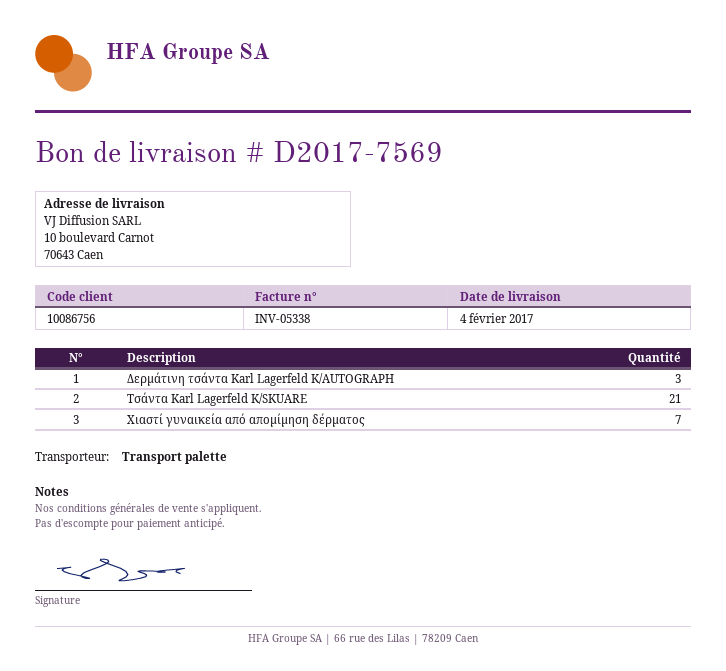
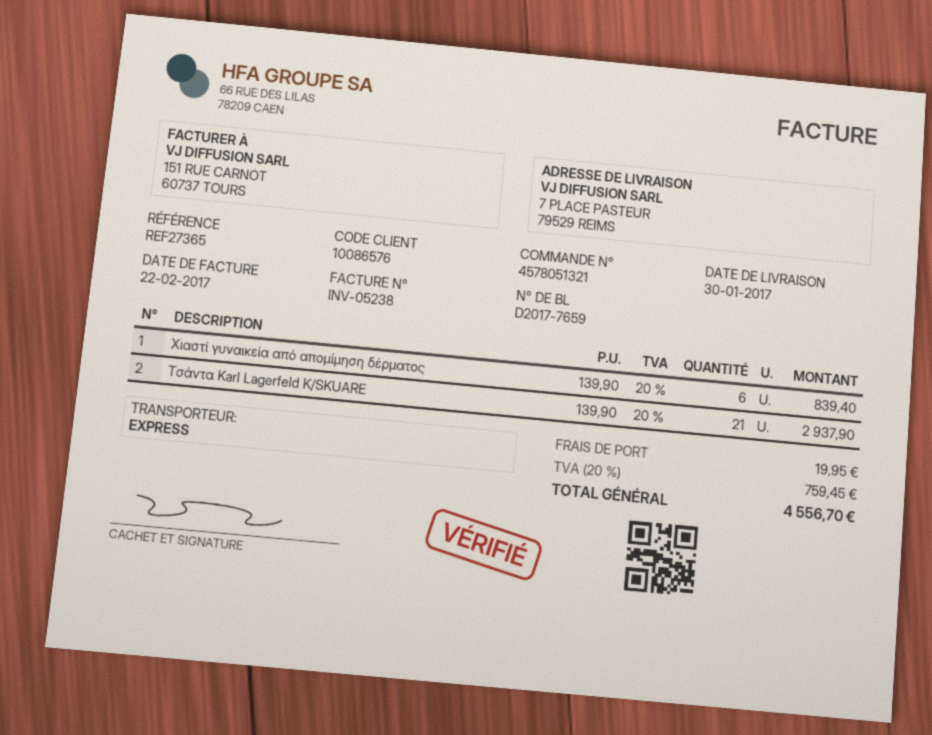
delivery note number: D2017-7569 -> D2017-7659
delivery date: 2017-02-04 -> 2017-01-30
invoice number: INV-05338 -> INV-05238
customer number: 10086756 -> 10086576
shipping method: pallet freight -> express
ship to: 10 boulevard Carnot, 70643 Caen -> 7 PLACE PASTEUR, 79529 REIMS
Δερμάτινη τσάντα Karl Lagerfeld K/AUTOGRAPH: 3 -> none
Χιαστί γυναικεία από απομίμηση δέρματος: 7 -> 6

